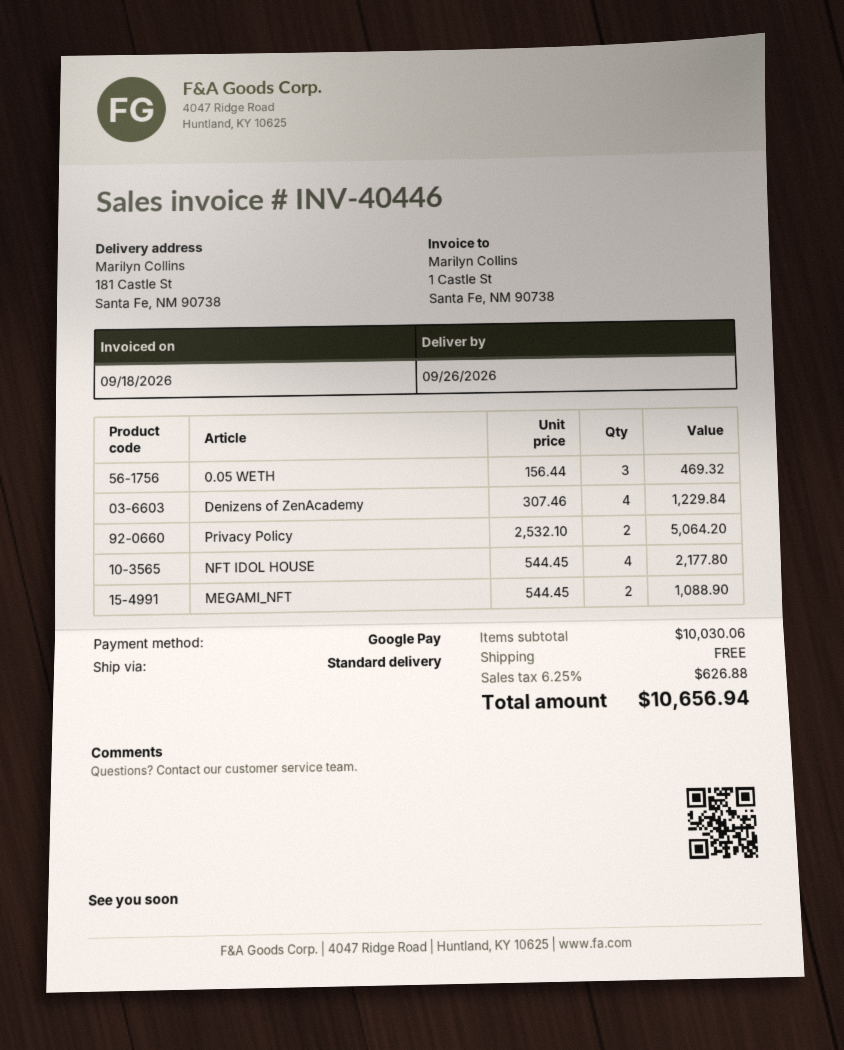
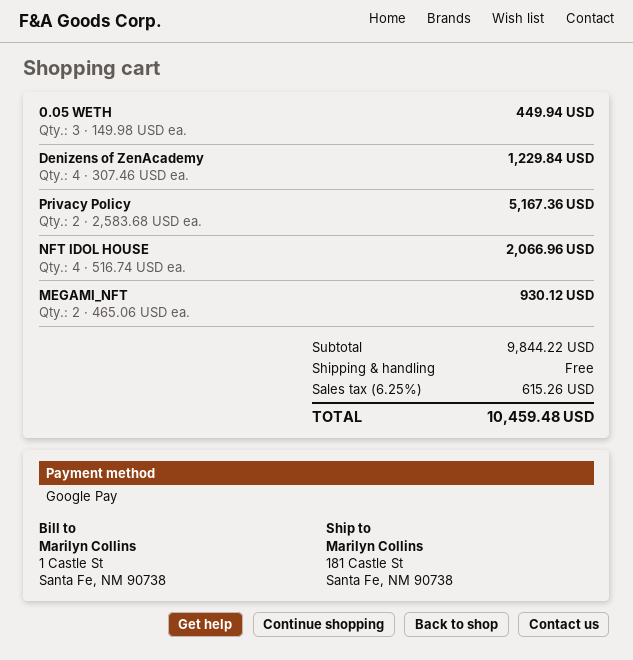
0.05 WETH: 3 x 156.44 = 469.32 -> 3 x 149.98 = 449.94
Privacy Policy: 2 x 2532.10 = 5064.20 -> 2 x 2583.68 = 5167.36
NFT IDOL HOUSE: 4 x 544.45 = 2177.80 -> 4 x 516.74 = 2066.96
MEGAMI_NFT: 2 x 544.45 = 1088.90 -> 2 x 465.06 = 930.12
subtotal: 10030.06 -> 9844.22
tax: 6.25% = 626.88 -> 6.25% = 615.26
total: 10656.94 -> 10459.48

